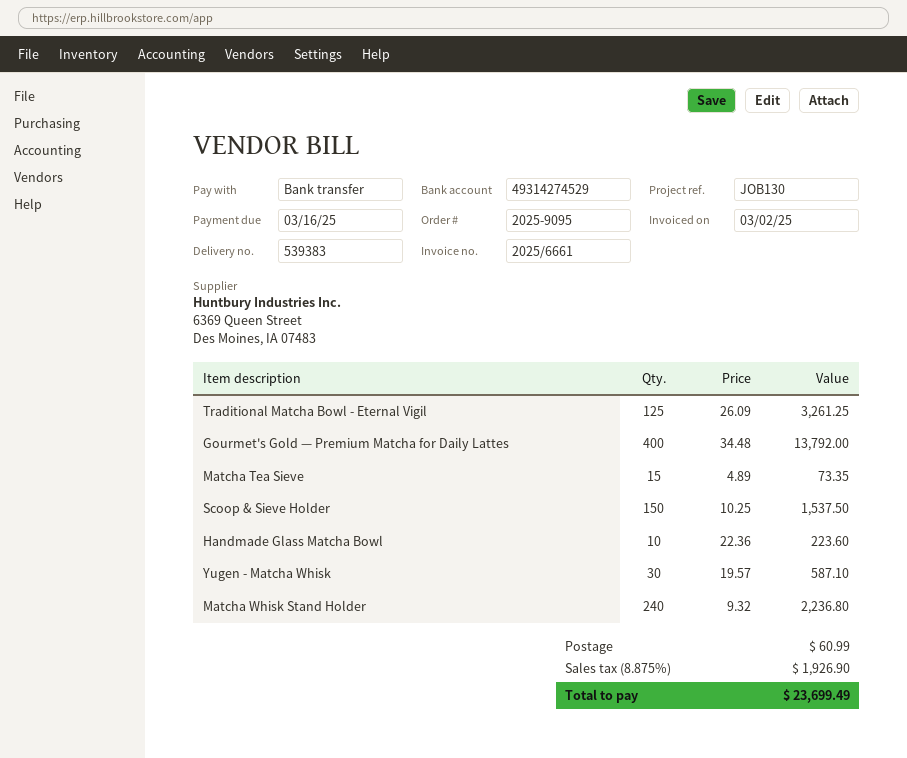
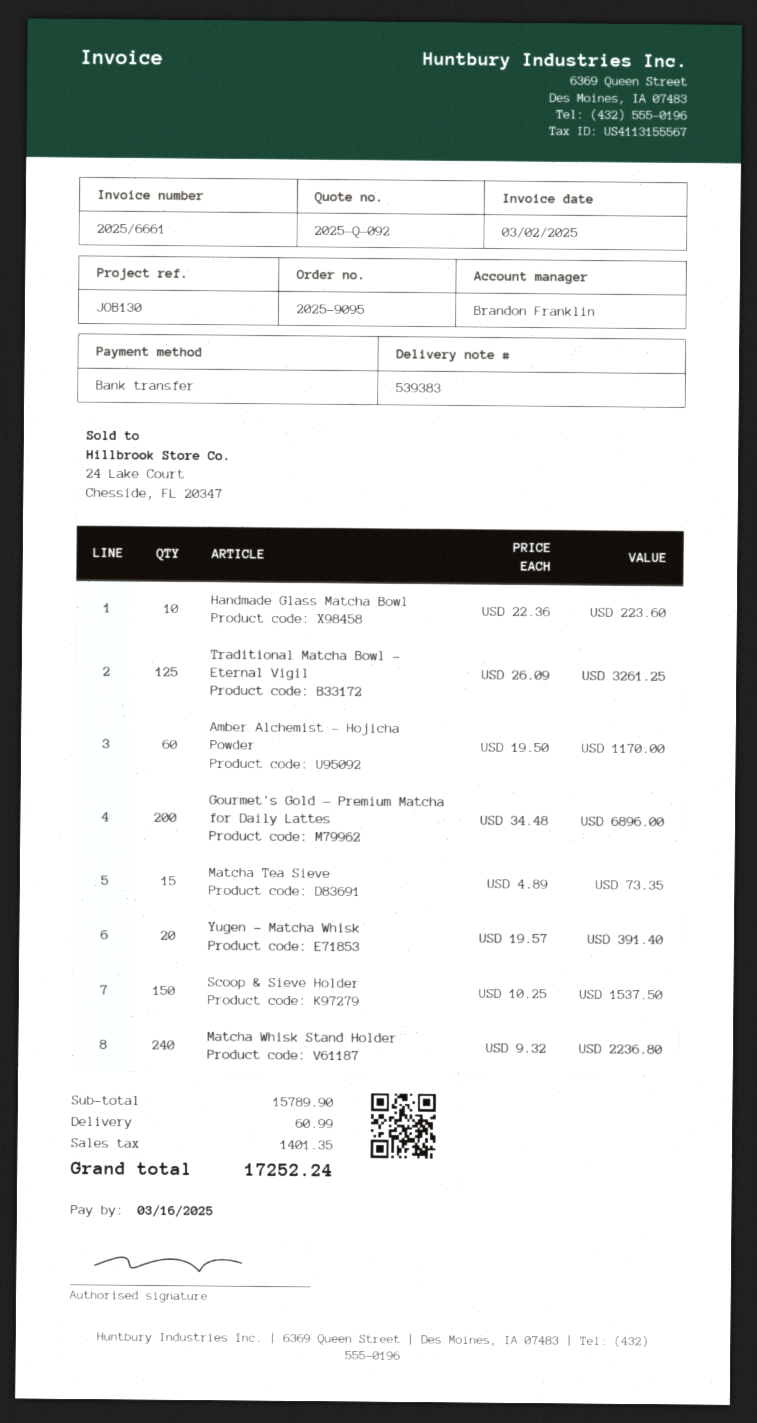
Gourmet's Gold — Premium Matcha for Daily Lattes: 400 x 34.48 = 13792.00 -> 200 x 34.48 = 6896.00
Yugen - Matcha Whisk: 30 x 19.57 = 587.10 -> 20 x 19.57 = 391.40
Amber Alchemist - Hojicha Powder: none -> 60 x 19.50 = 1170.00
tax: 1926.90 -> 1401.35
total: 23699.49 -> 17252.24

